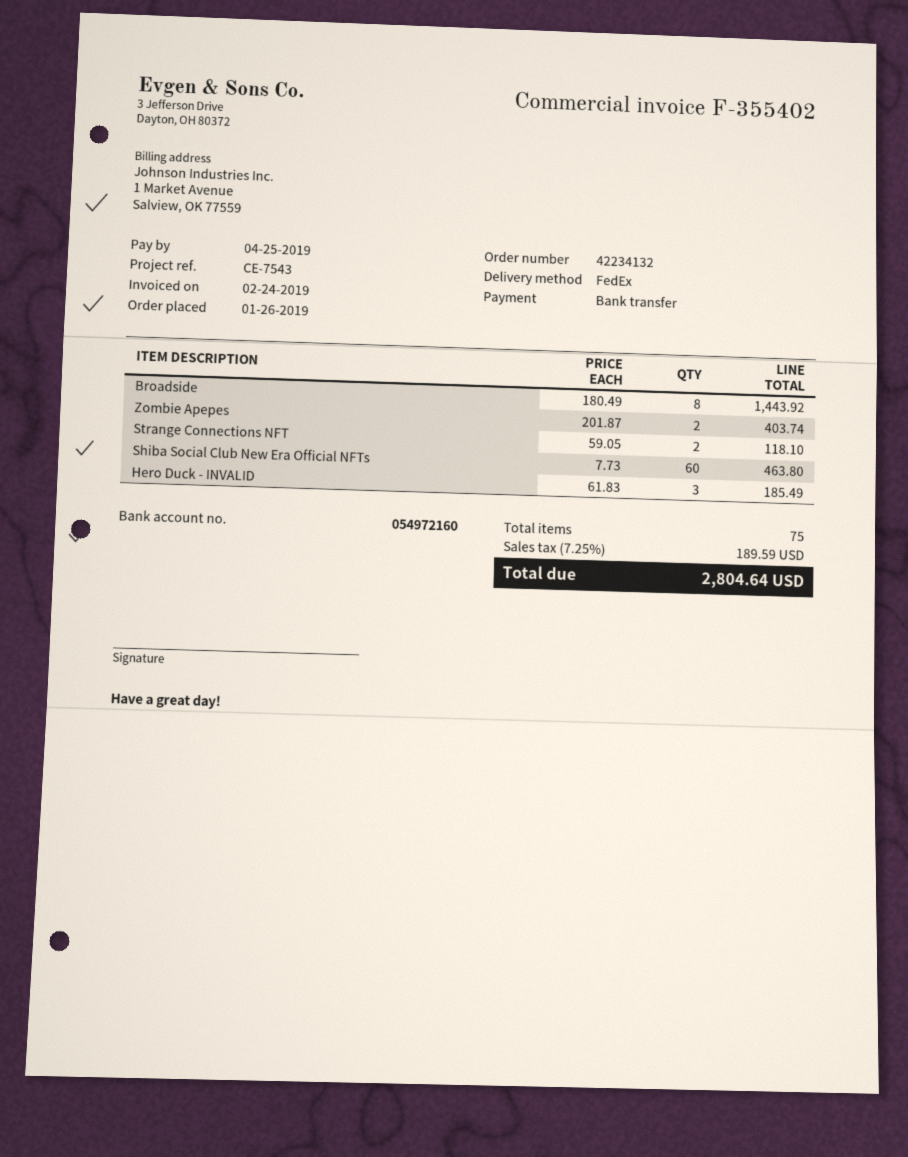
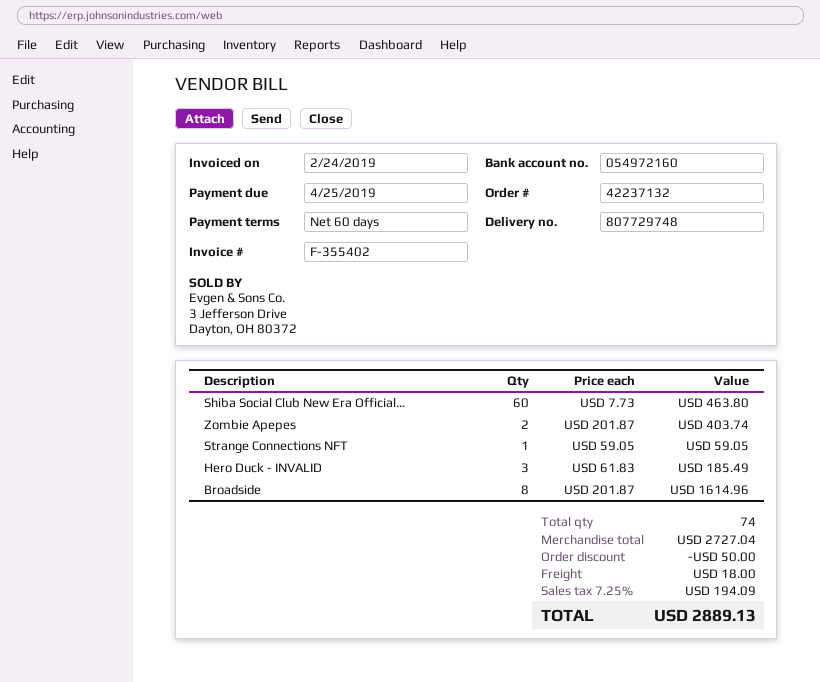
order number: 42234132 -> 42237132
Broadside: 8 x 180.49 = 1443.92 -> 8 x 201.87 = 1614.96
Strange Connections NFT: 2 x 59.05 = 118.10 -> 1 x 59.05 = 59.05
total quantity: 75 -> 74
discount: none -> 50.00
shipping: none -> 18.00
tax: 7.25% = 189.59 -> 7.25% = 194.09
total: 2804.64 -> 2889.13

